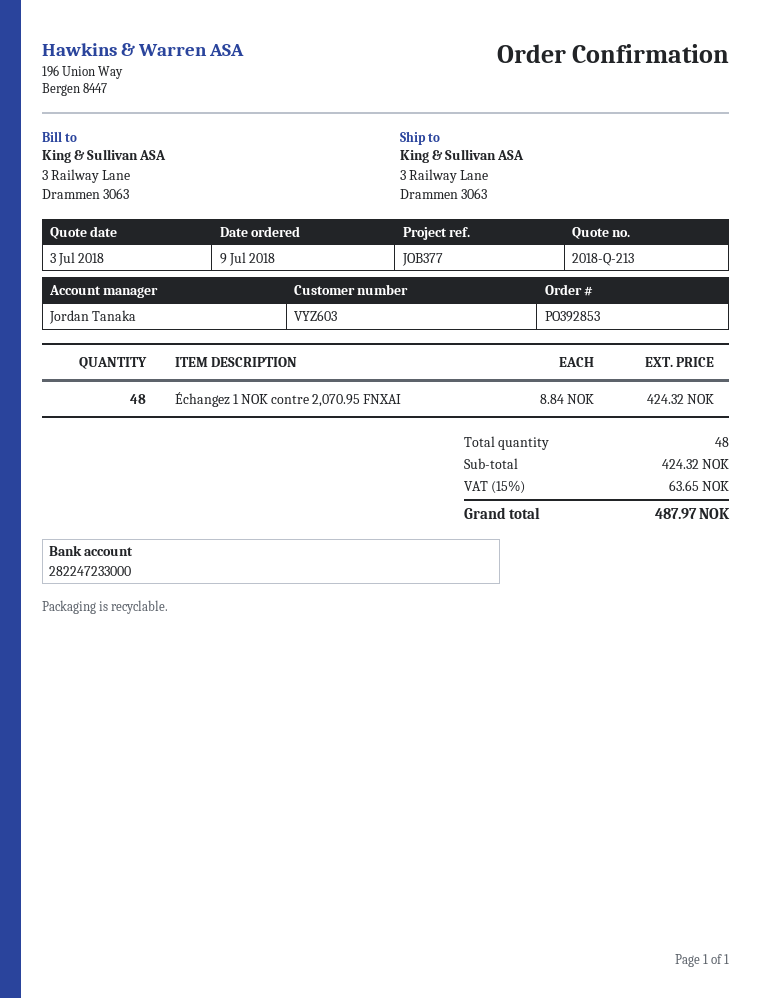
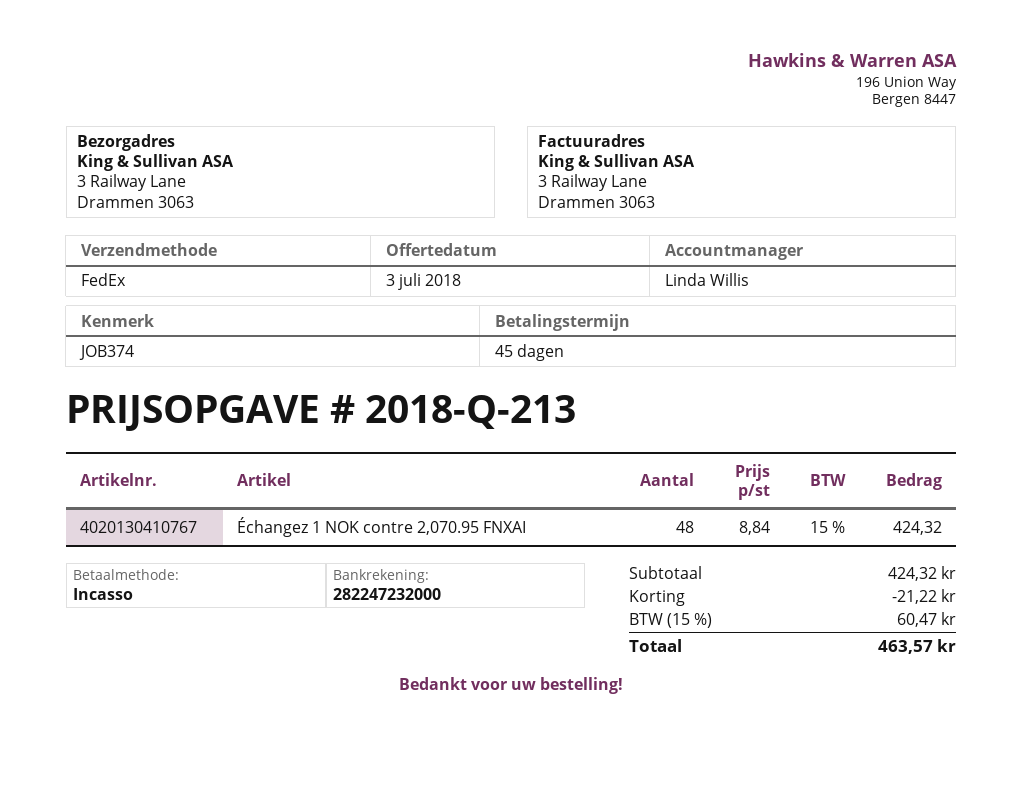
reference: JOB377 -> JOB374
sales rep: Jordan Tanaka -> Linda Willis
bank account: 282247233000 -> 282247232000
discount: none -> 21.22
tax: 15% = 63.65 -> 15% = 60.47
total: 487.97 -> 463.57

